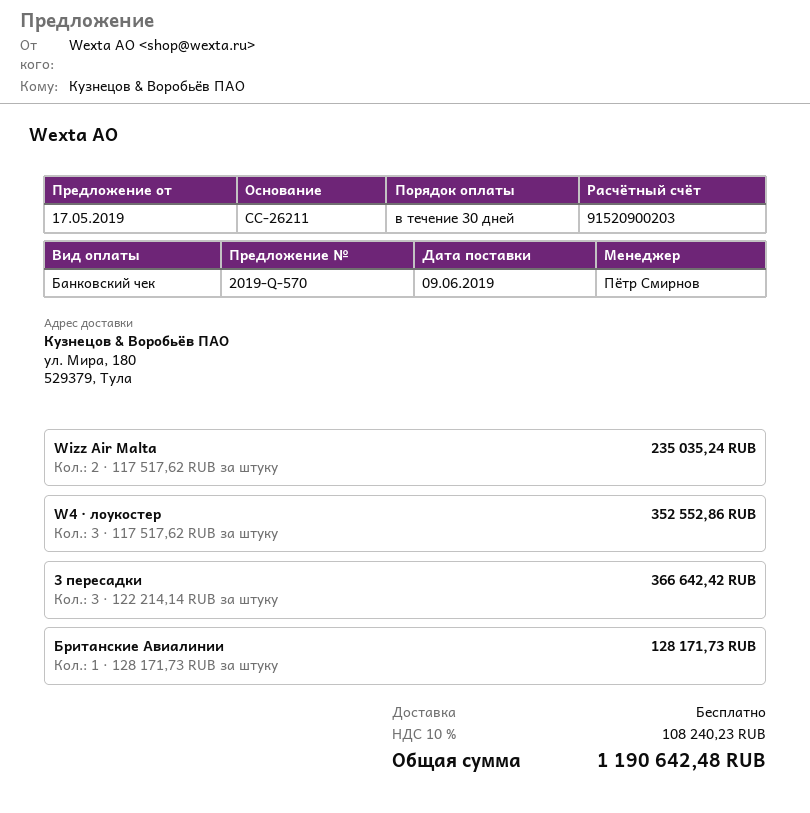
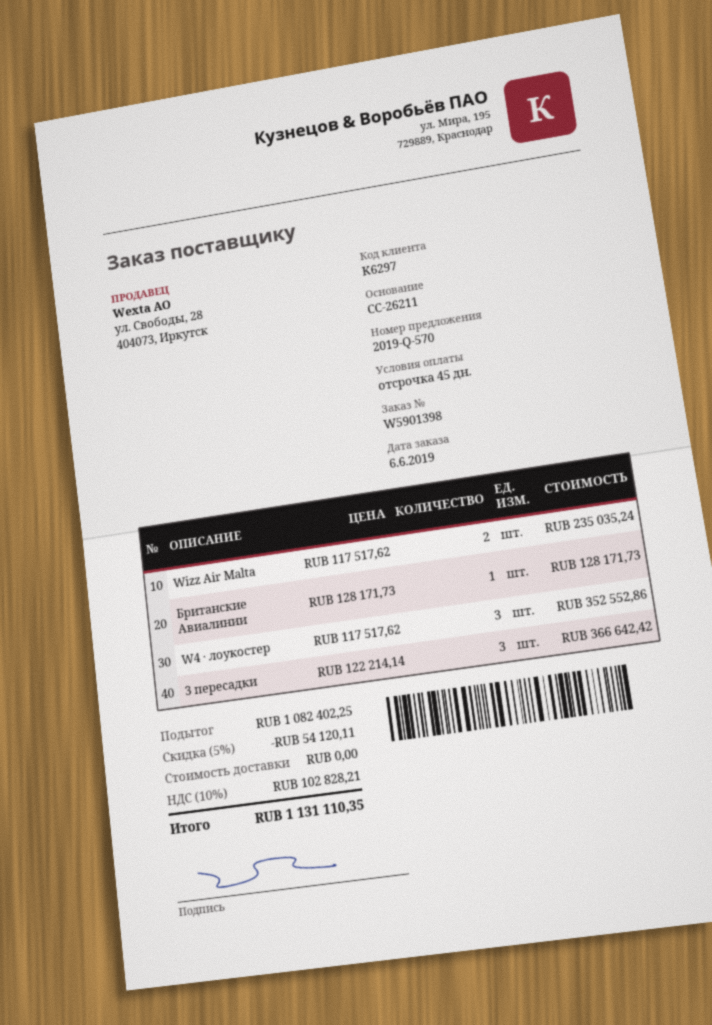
payment terms: 30 days -> 45 days
discount: none -> 5% = 54120.11
tax: 10% = 108240.23 -> 10% = 102828.21
total: 1190642.48 -> 1131110.35

